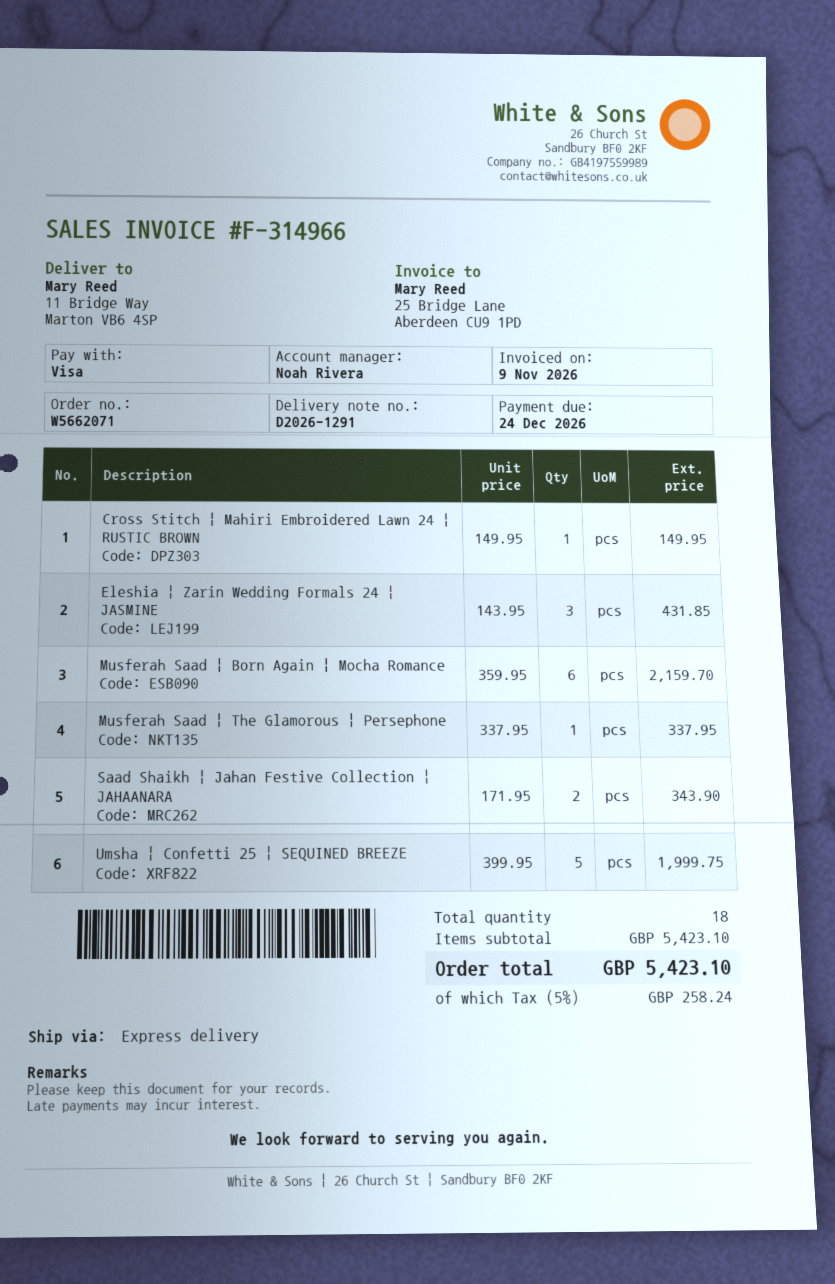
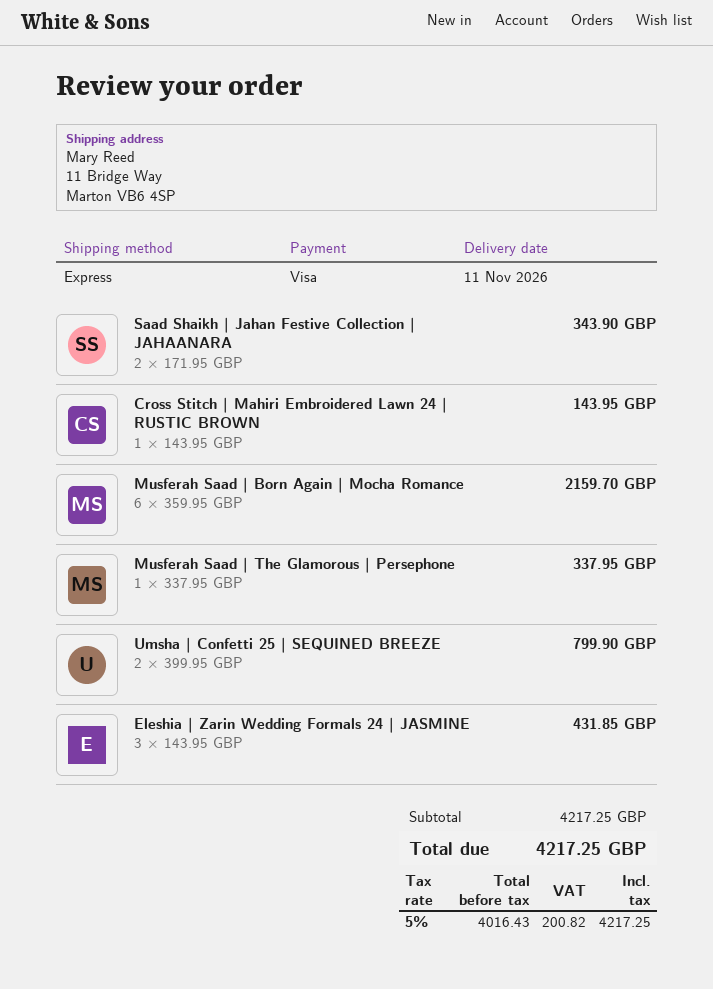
Cross Stitch | Mahiri Embroidered Lawn 24 | RUSTIC BROWN: 1 x 149.95 = 149.95 -> 1 x 143.95 = 143.95
Umsha | Confetti 25 | SEQUINED BREEZE: 5 x 399.95 = 1999.75 -> 2 x 399.95 = 799.90
subtotal: 5423.10 -> 4217.25
tax: 5% = 258.24 -> 5% = 200.82
total: 5423.10 -> 4217.25

